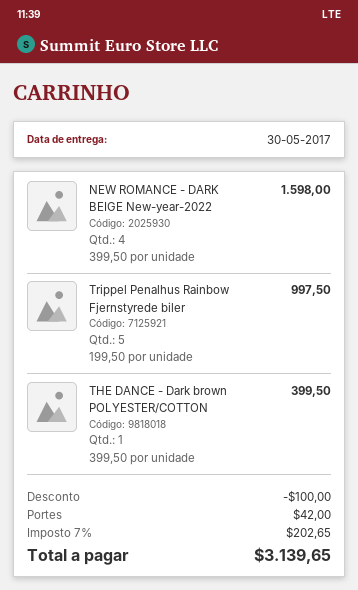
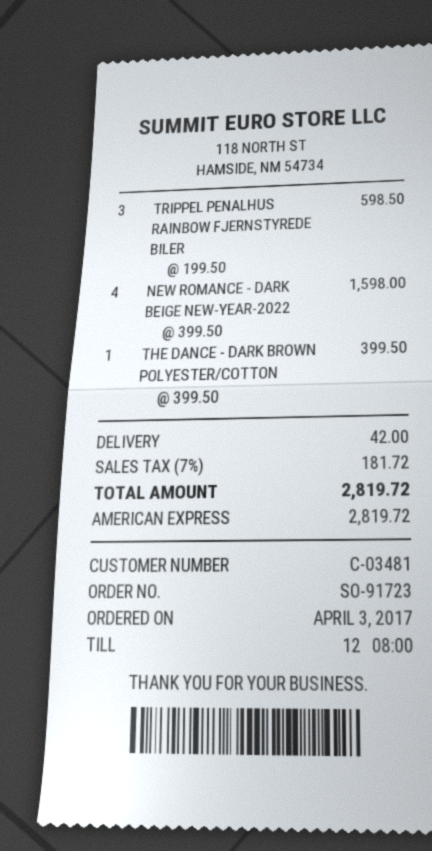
Trippel Penalhus Rainbow Fjernstyrede biler: 5 x 199.50 = 997.50 -> 3 x 199.50 = 598.50
discount: 100.00 -> none
tax: 7% = 202.65 -> 7% = 181.72
total: 3139.65 -> 2819.72

